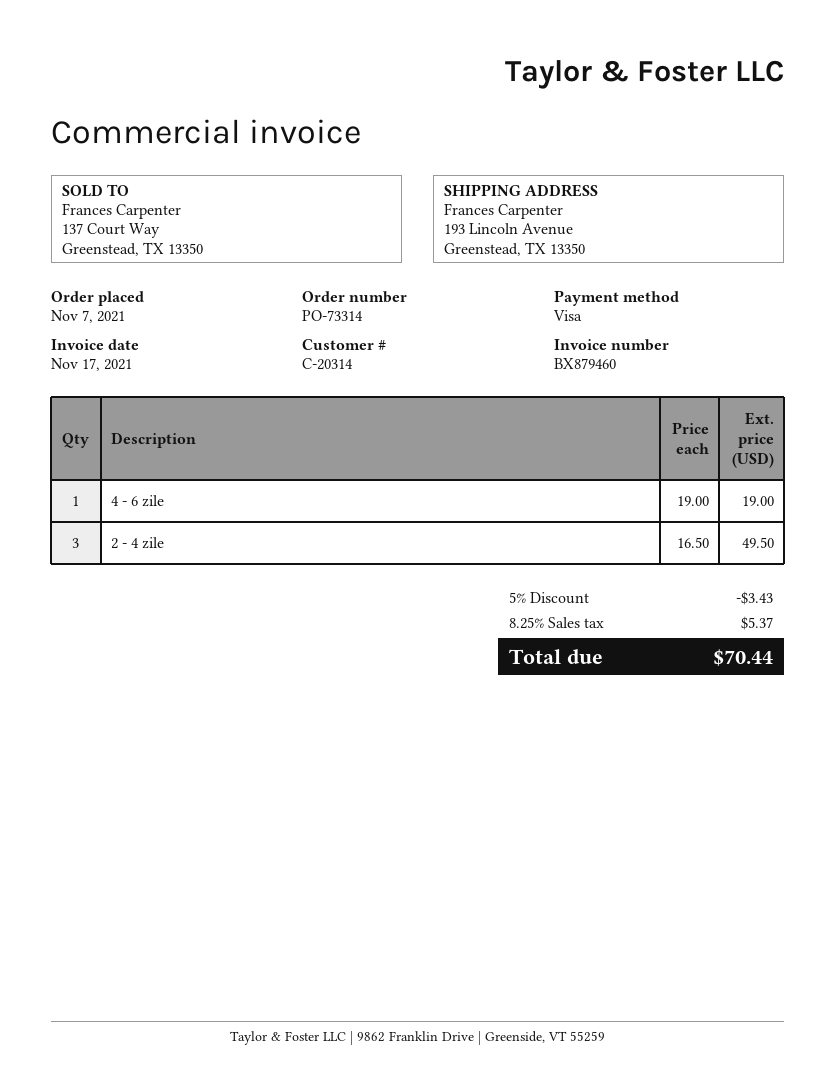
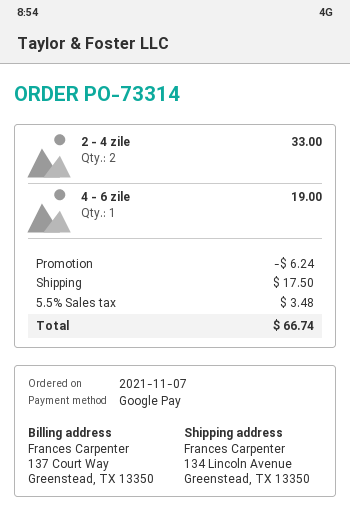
payment method: Visa -> Google Pay
ship to: 193 Lincoln Avenue, Greenstead, TX 13350 -> 134 Lincoln Avenue, Greenstead, TX 13350
2 - 4 zile: 3 for 49.50 -> 2 for 33.00
discount: 3.43 -> 6.24
shipping: none -> 17.50
tax: 8.25% = 5.37 -> 5.5% = 3.48
total: 70.44 -> 66.74

